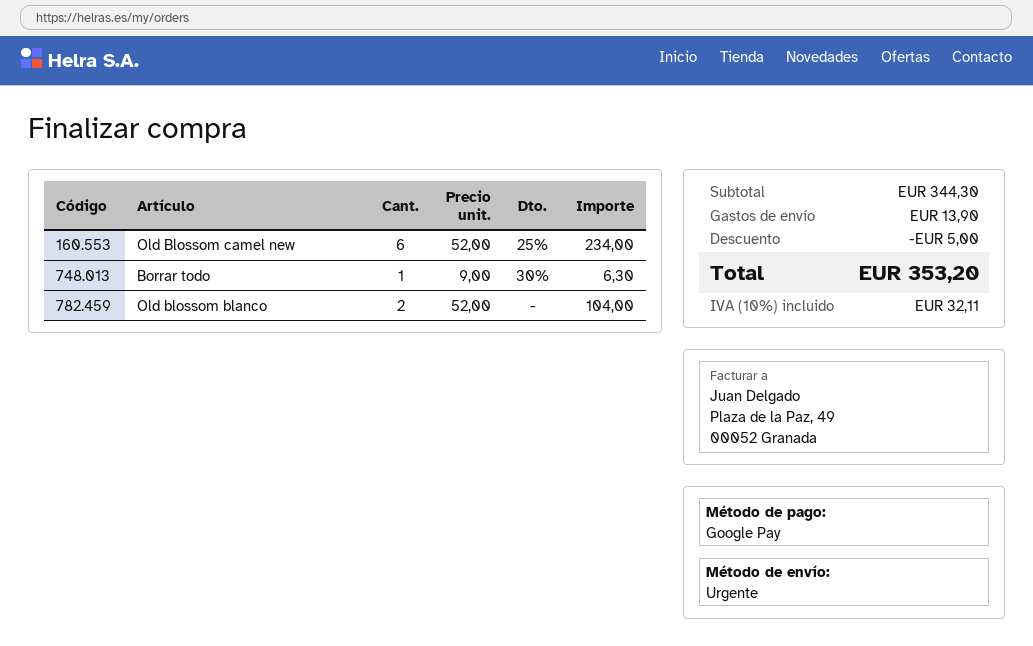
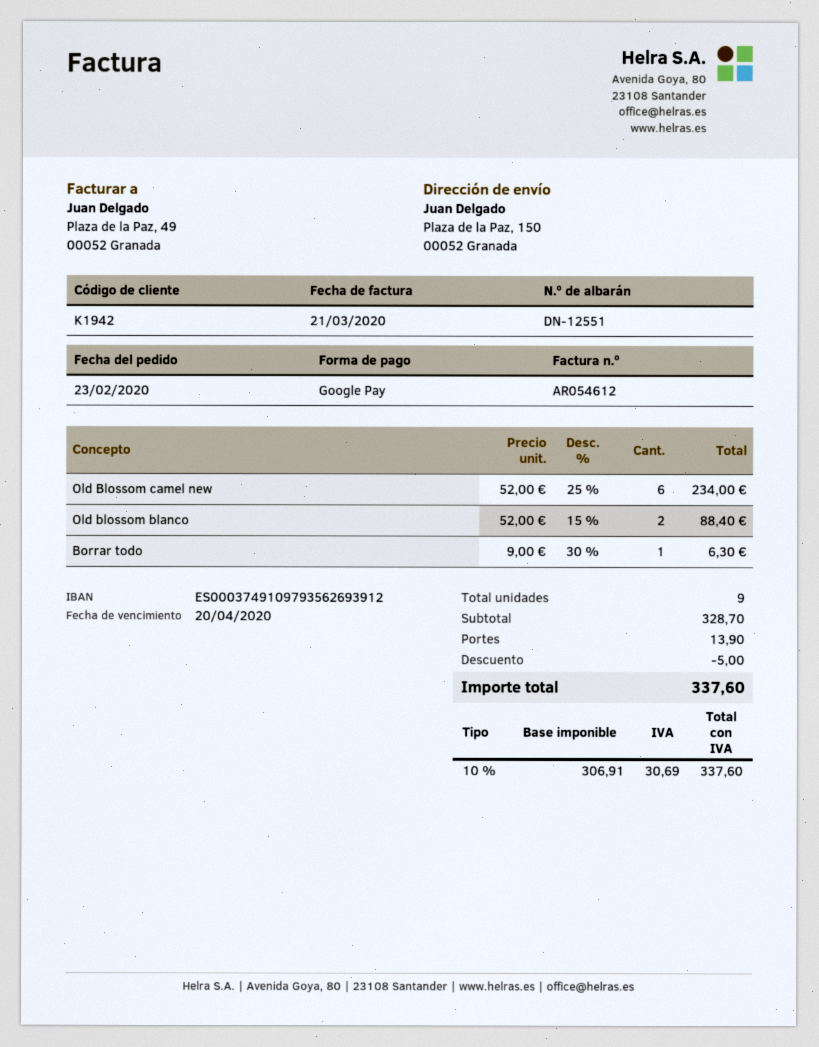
Old blossom blanco: 2 x 52.00 = 104.00 -> 2 x 52.00 - 15% = 88.40
subtotal: 344.30 -> 328.70
tax: 10% = 32.11 -> 10% = 30.69
total: 353.20 -> 337.60

